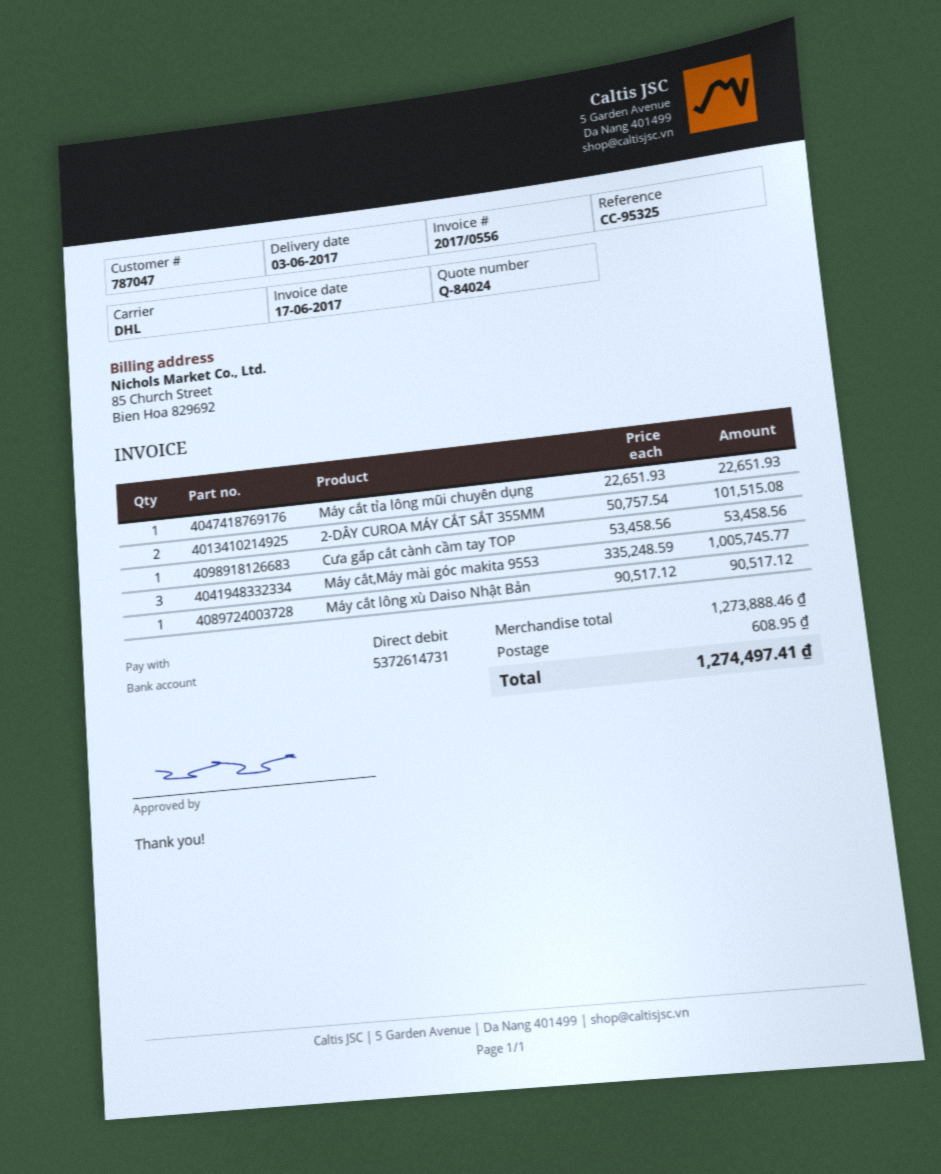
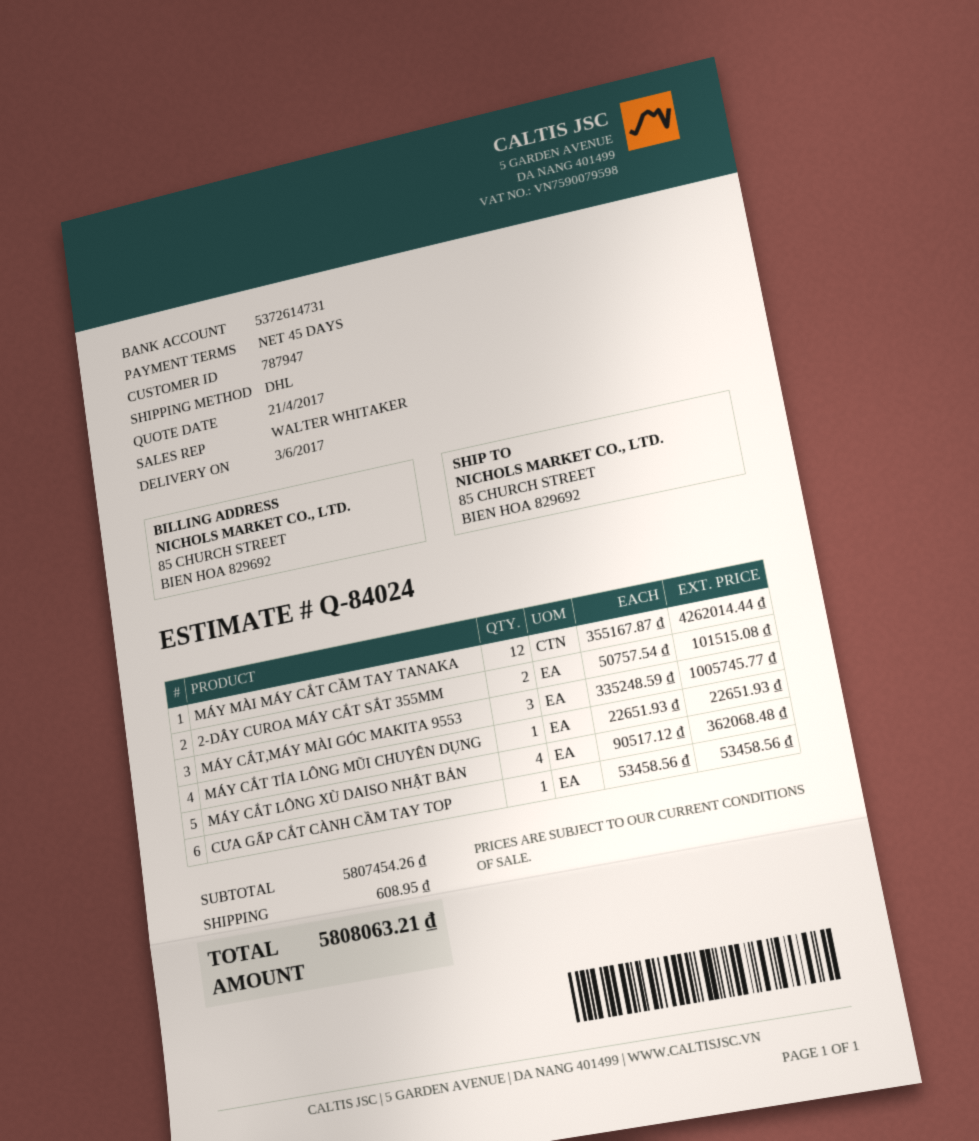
customer number: 787047 -> 787947
Máy cắt lông xù Daiso Nhật Bản: 1 x 90517.12 = 90517.12 -> 4 x 90517.12 = 362068.48
MÁY MÀI MÁY CẮT CẦM TAY TANAKA: none -> 12 x 355167.87 = 4262014.44
subtotal: 1273888.46 -> 5807454.26
total: 1274497.41 -> 5808063.21

